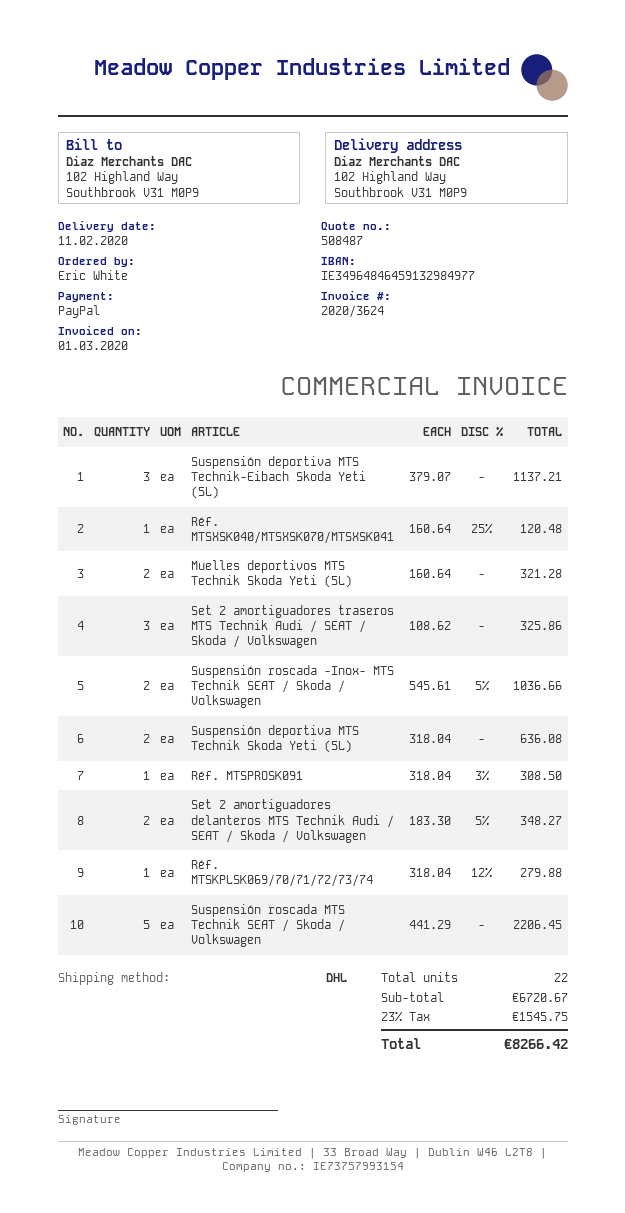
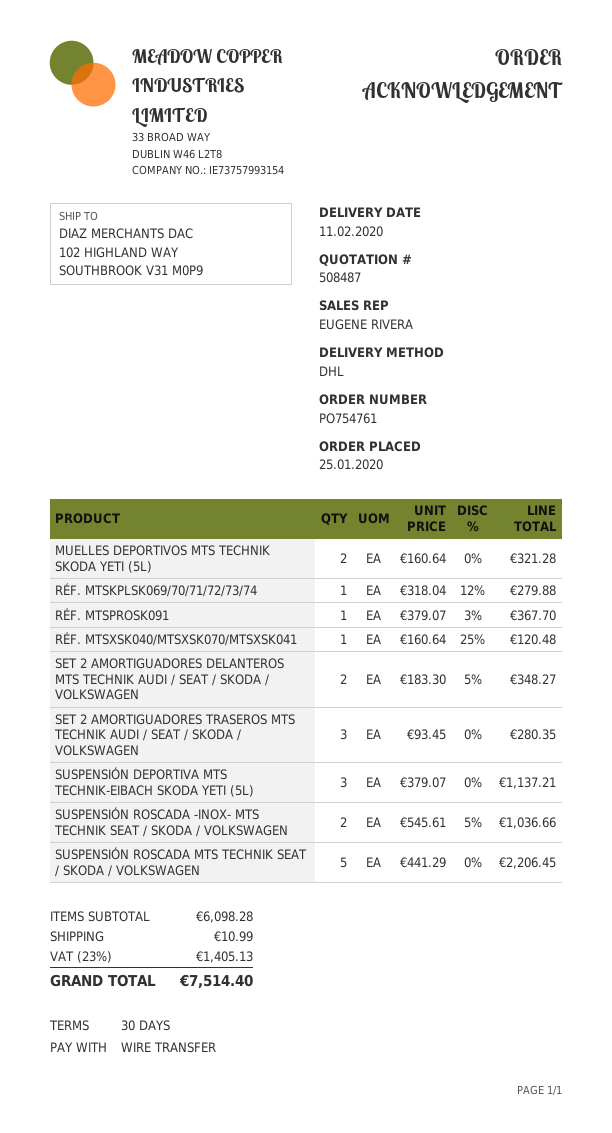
payment method: PayPal -> bank transfer
Set 2 amortiguadores traseros MTS Technik Audi / SEAT / Skoda / Volkswagen: 3 x 108.62 = 325.86 -> 3 x 93.45 = 280.35
Suspensión deportiva MTS Technik Skoda Yeti (5L): 2 x 318.04 = 636.08 -> none
Réf. MTSPROSK091: 1 x 318.04 - 3% = 308.50 -> 1 x 379.07 - 3% = 367.70
subtotal: 6720.67 -> 6098.28
shipping: none -> 10.99
tax: 23% = 1545.75 -> 23% = 1405.13
total: 8266.42 -> 7514.40

